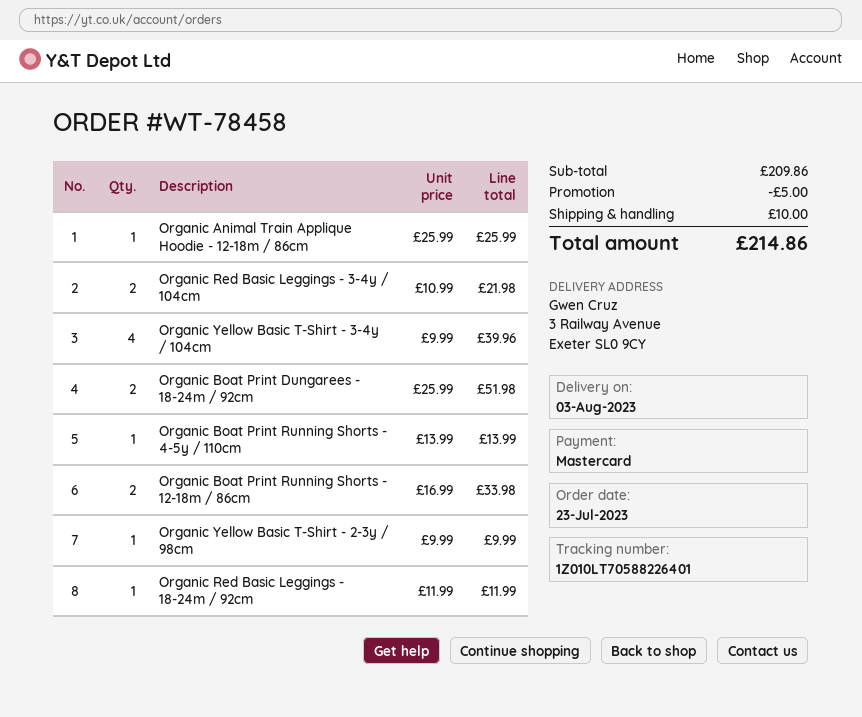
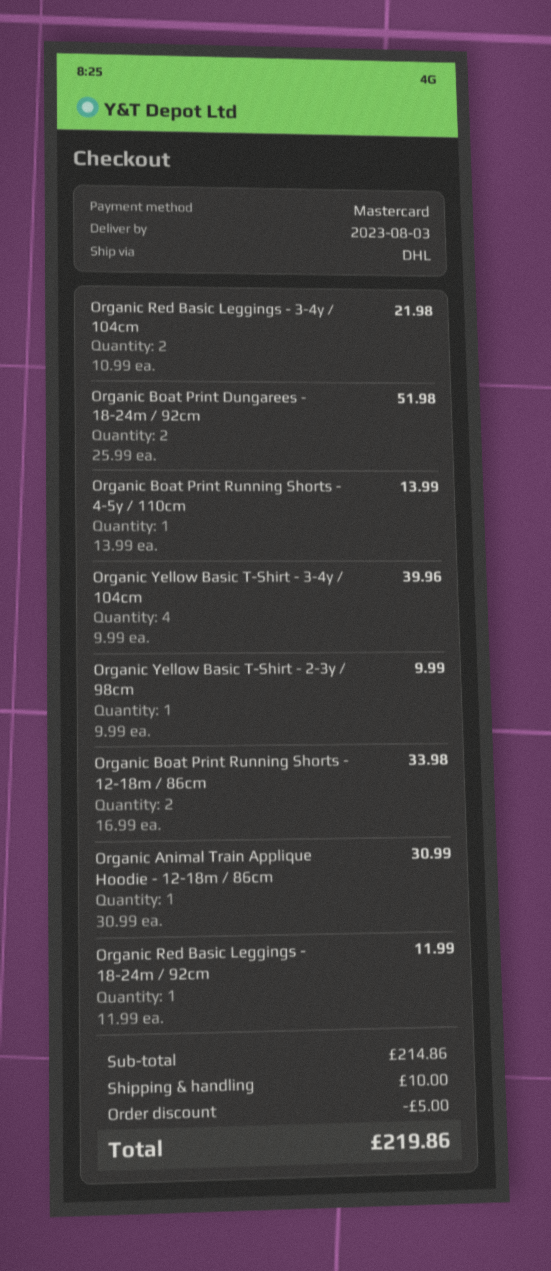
Organic Animal Train Applique Hoodie - 12-18m / 86cm: 1 x 25.99 = 25.99 -> 1 x 30.99 = 30.99
subtotal: 209.86 -> 214.86
total: 214.86 -> 219.86

